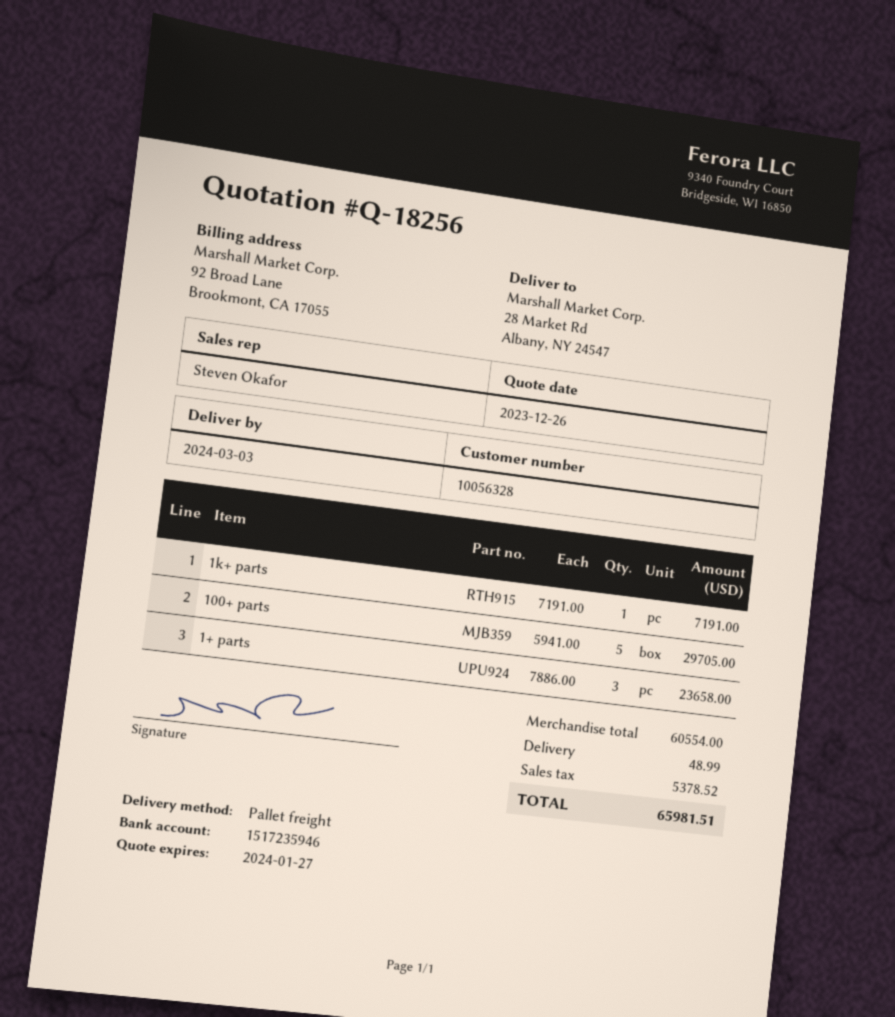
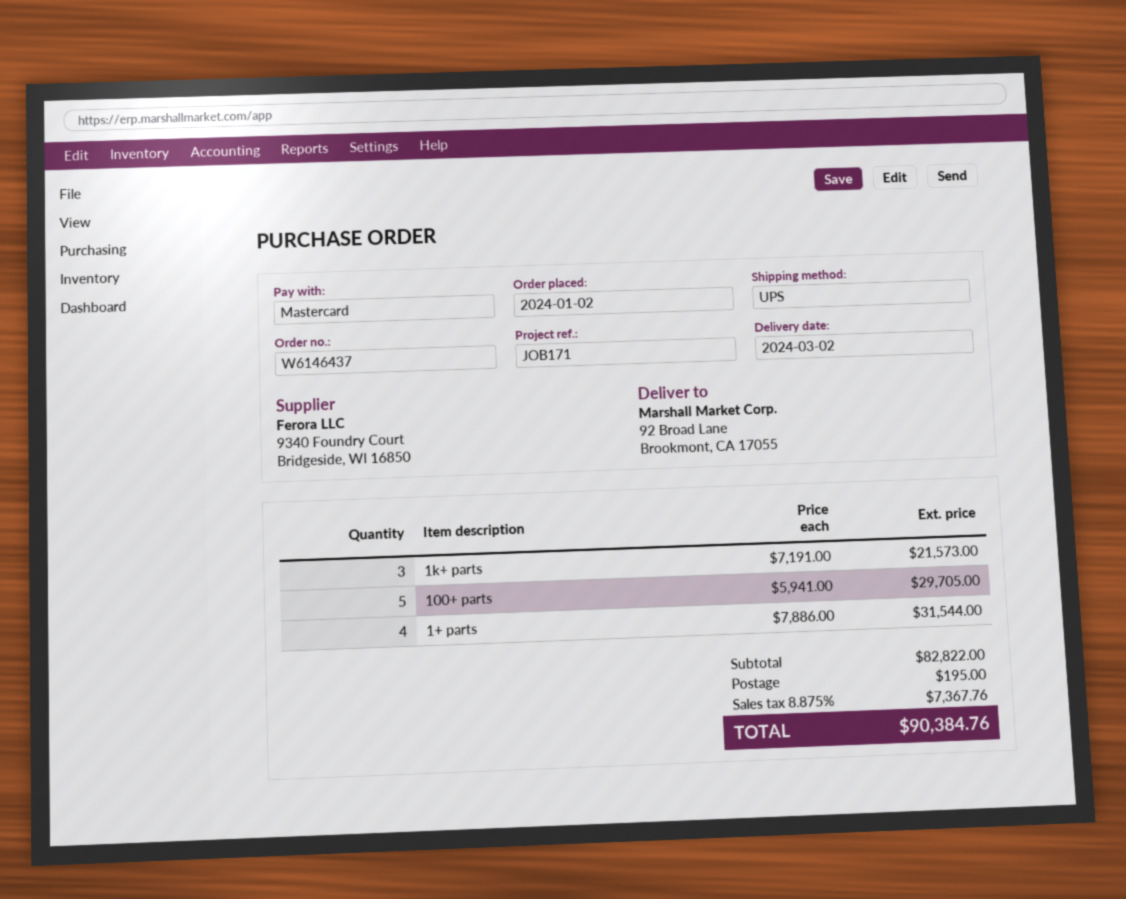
delivery date: 2024-03-03 -> 2024-03-02
shipping method: pallet freight -> UPS
ship to: 28 Market Rd, Albany, NY 24547 -> 92 Broad Lane, Brookmont, CA 17055
1k+ parts: 1 x 7191.00 = 7191.00 -> 3 x 7191.00 = 21573.00
1+ parts: 3 x 7886.00 = 23658.00 -> 4 x 7886.00 = 31544.00
subtotal: 60554.00 -> 82822.00
shipping: 48.99 -> 195.00
tax: 5378.52 -> 7367.76
total: 65981.51 -> 90384.76

